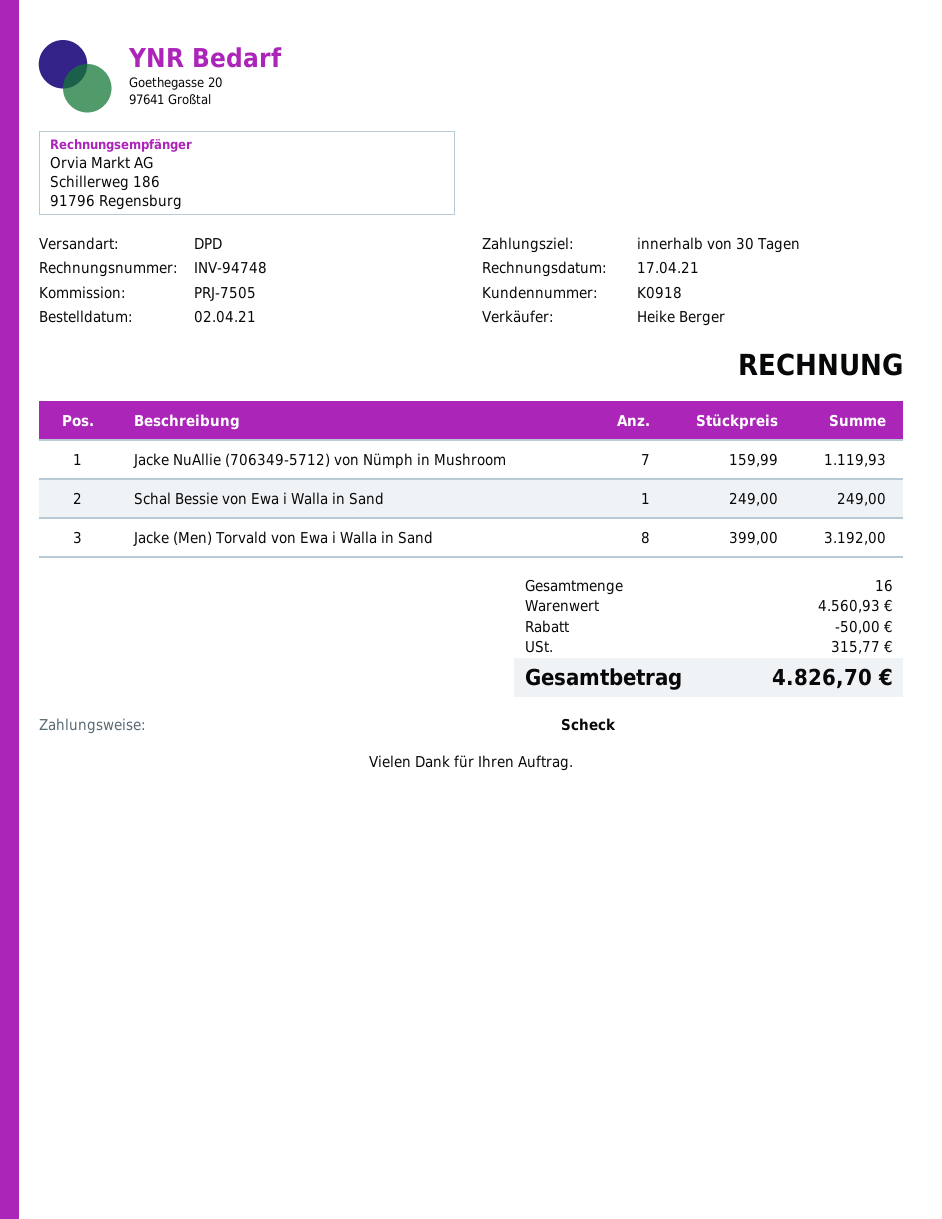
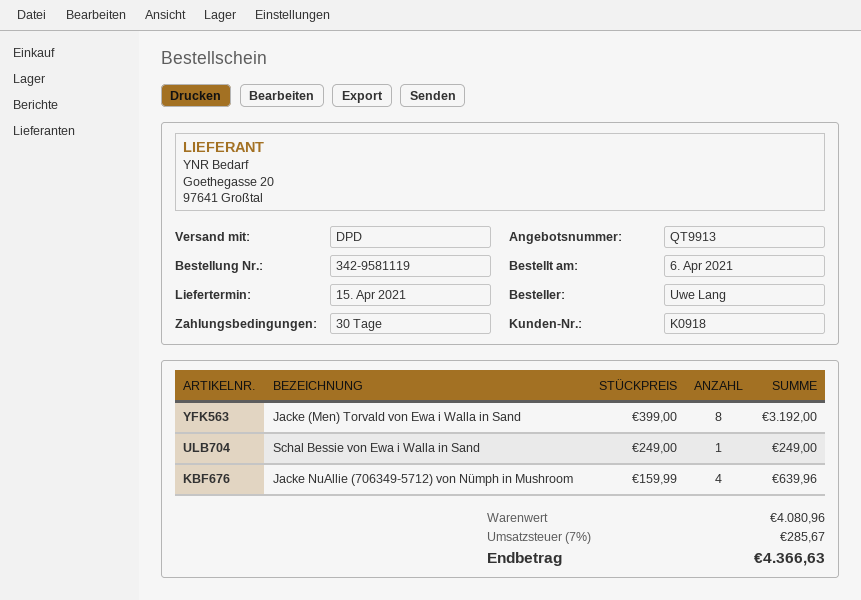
order date: 2021-04-02 -> 2021-04-06
Jacke NuAllie (706349-5712) von Nümph in Mushroom: 7 x 159.99 = 1119.93 -> 4 x 159.99 = 639.96
subtotal: 4560.93 -> 4080.96
discount: 50.00 -> none
tax: 315.77 -> 285.67
total: 4826.70 -> 4366.63

